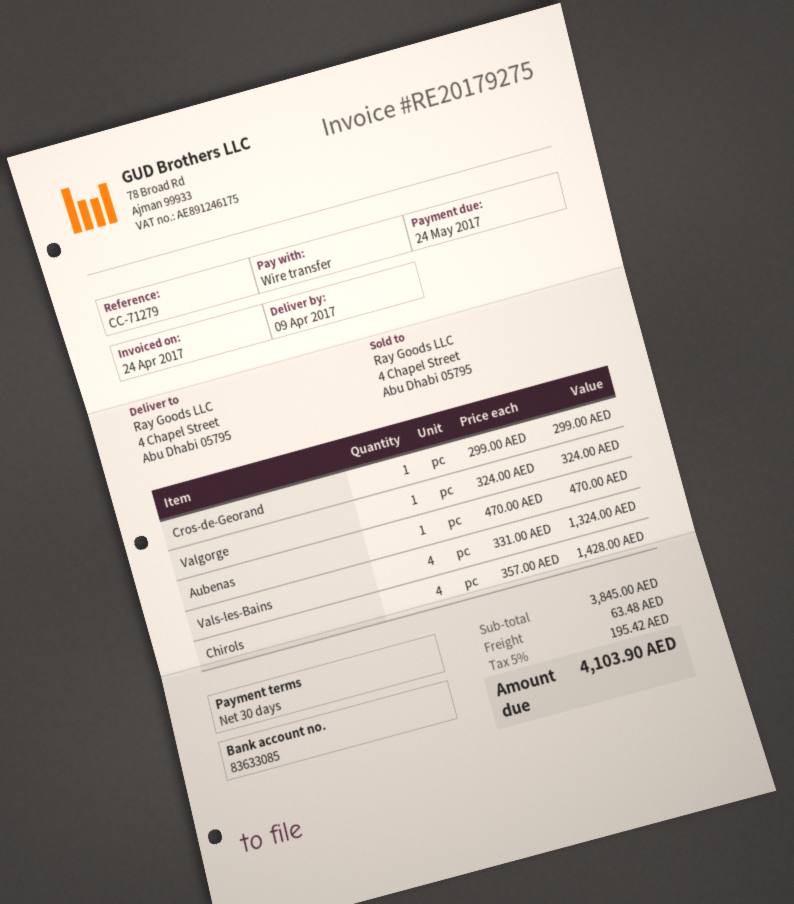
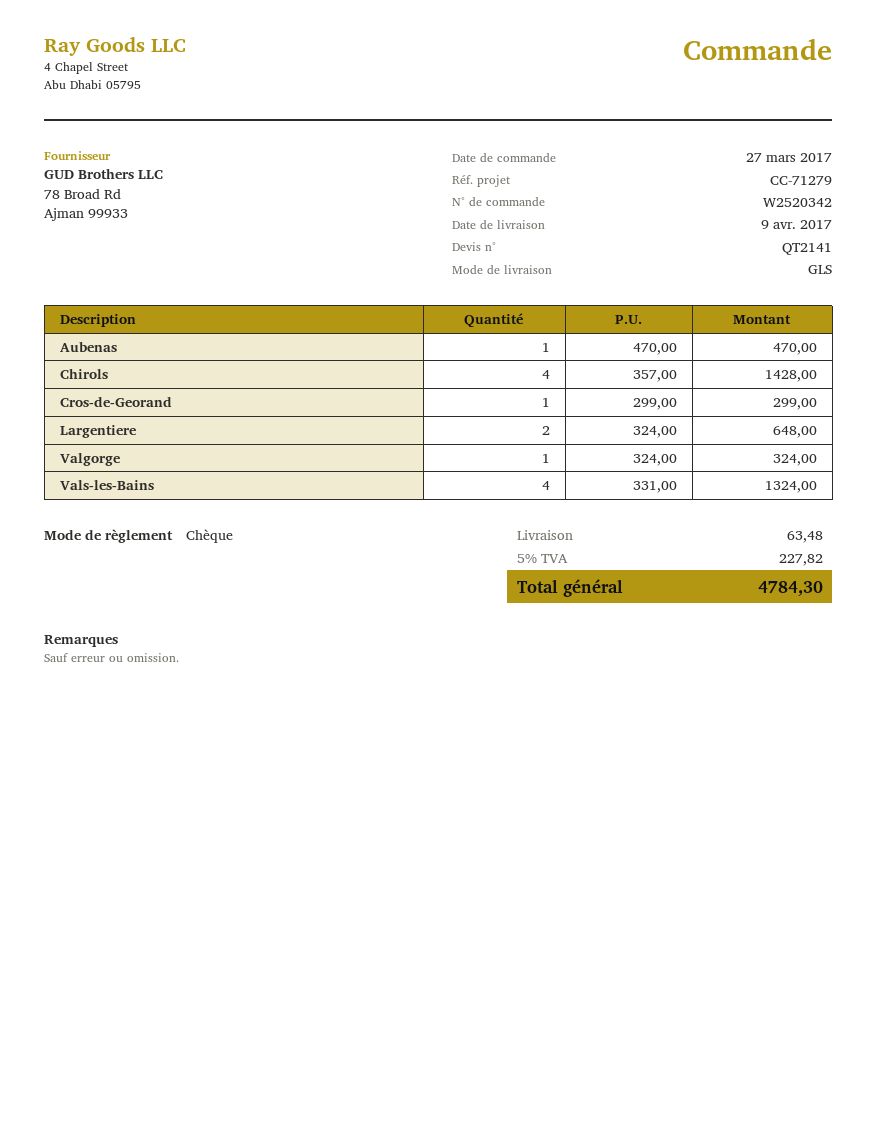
payment method: bank transfer -> cheque
Largentiere: none -> 2 x 324.00 = 648.00
tax: 5% = 195.42 -> 5% = 227.82
total: 4103.90 -> 4784.30

